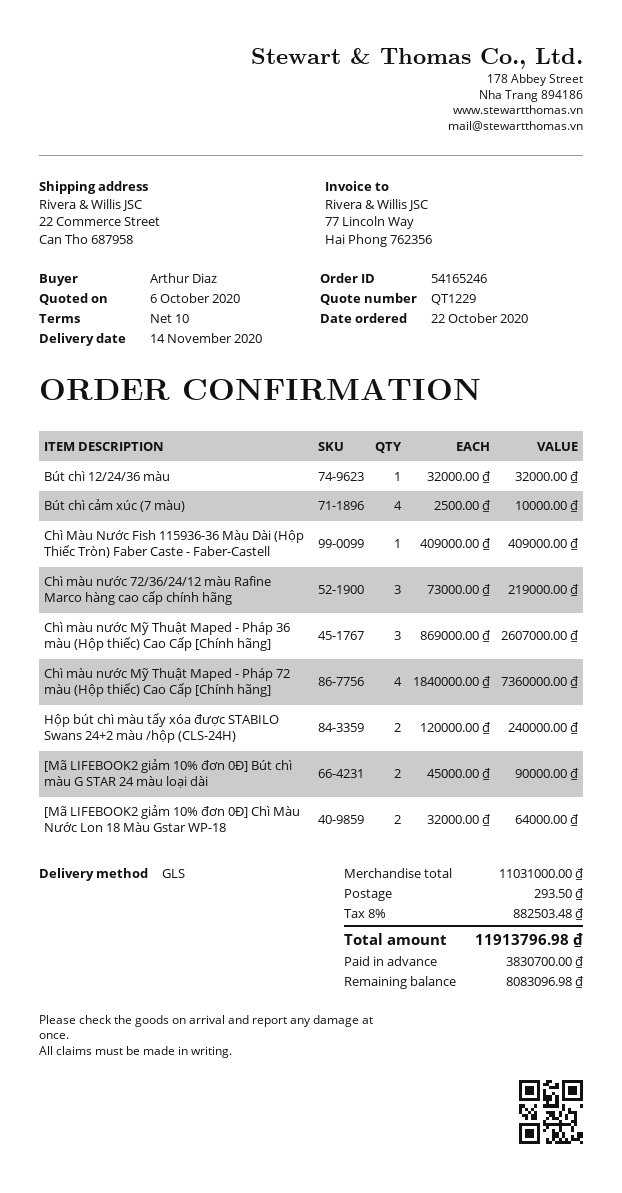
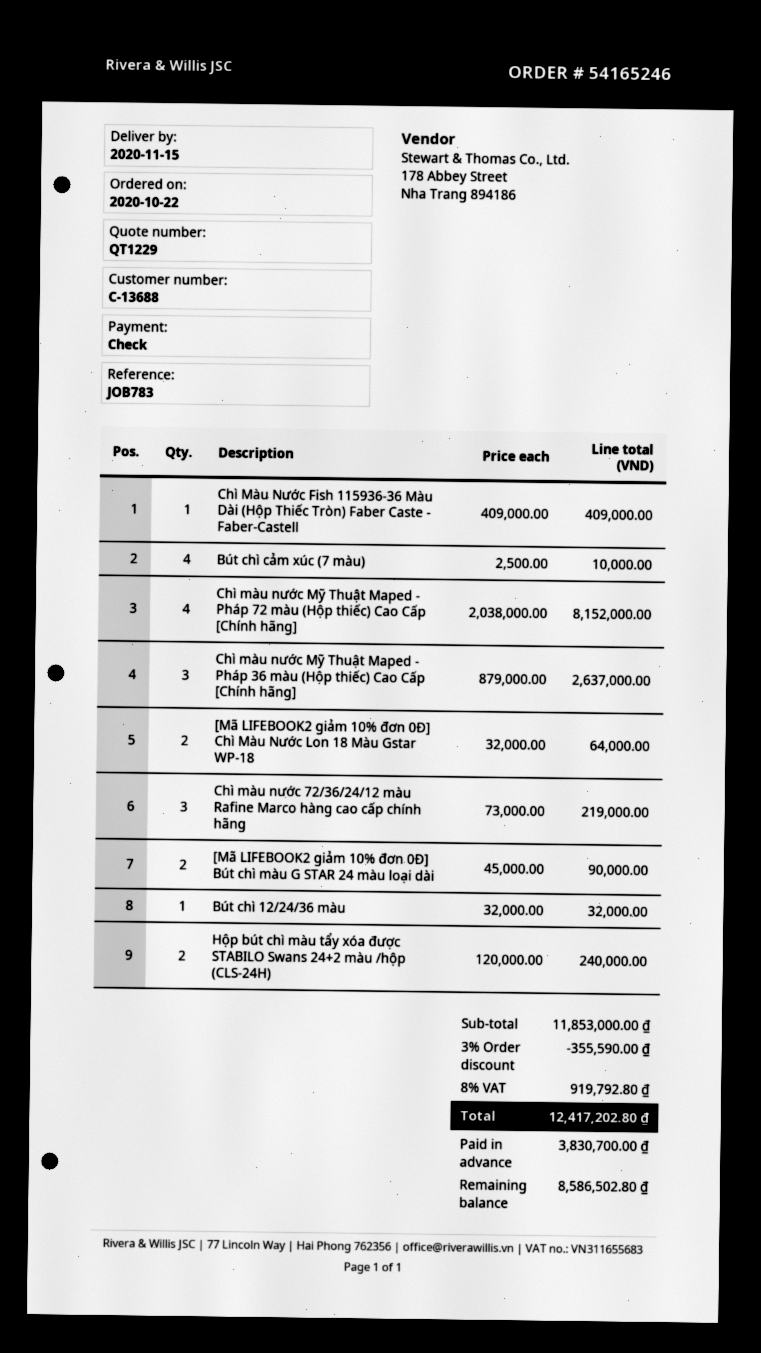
delivery date: 2020-11-14 -> 2020-11-15
Chì màu nước Mỹ Thuật Maped - Pháp 36 màu (Hộp thiếc) Cao Cấp [Chính hãng]: 3 x 869000.00 = 2607000.00 -> 3 x 879000.00 = 2637000.00
Chì màu nước Mỹ Thuật Maped - Pháp 72 màu (Hộp thiếc) Cao Cấp [Chính hãng]: 4 x 1840000.00 = 7360000.00 -> 4 x 2038000.00 = 8152000.00
subtotal: 11031000.00 -> 11853000.00
discount: none -> 3% = 355590.00
shipping: 293.50 -> none
tax: 8% = 882503.48 -> 8% = 919792.80
total: 11913796.98 -> 12417202.80
balance: 8083096.98 -> 8586502.80

